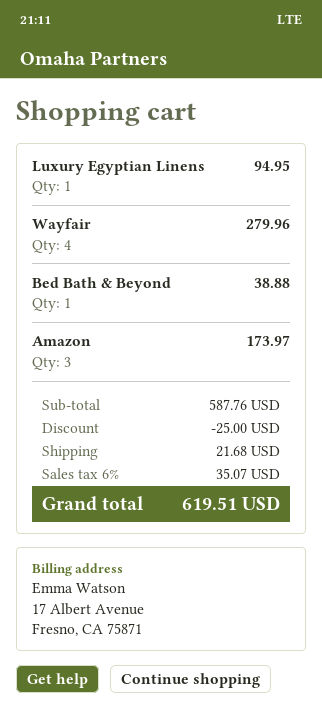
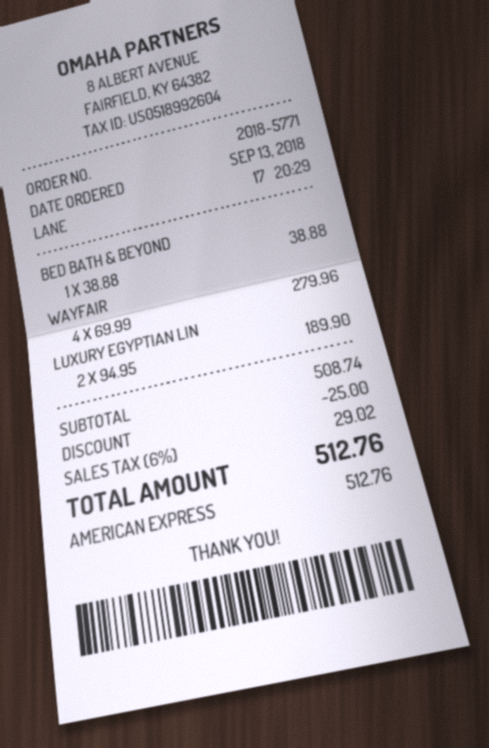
Luxury Egyptian Linens: 1 for 94.95 -> 2 for 189.90
Amazon: 3 for 173.97 -> none
subtotal: 587.76 -> 508.74
shipping: 21.68 -> none
tax: 6% = 35.07 -> 6% = 29.02
total: 619.51 -> 512.76

